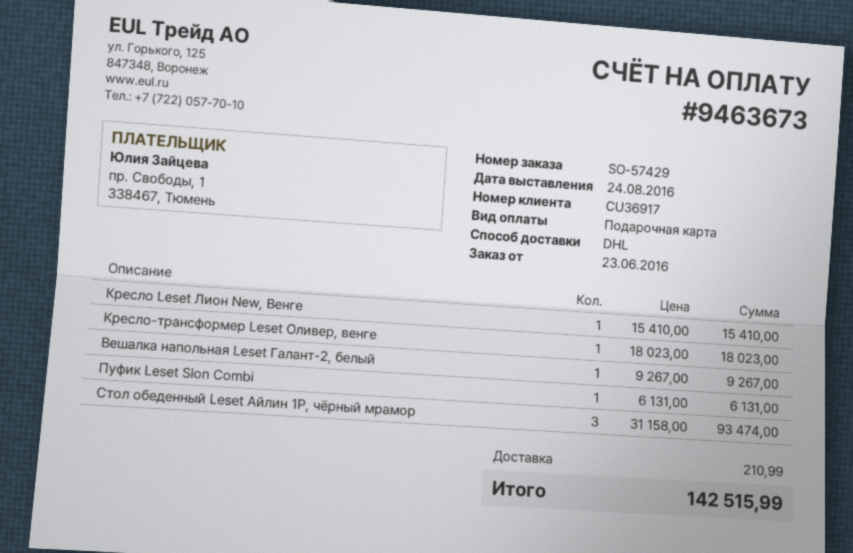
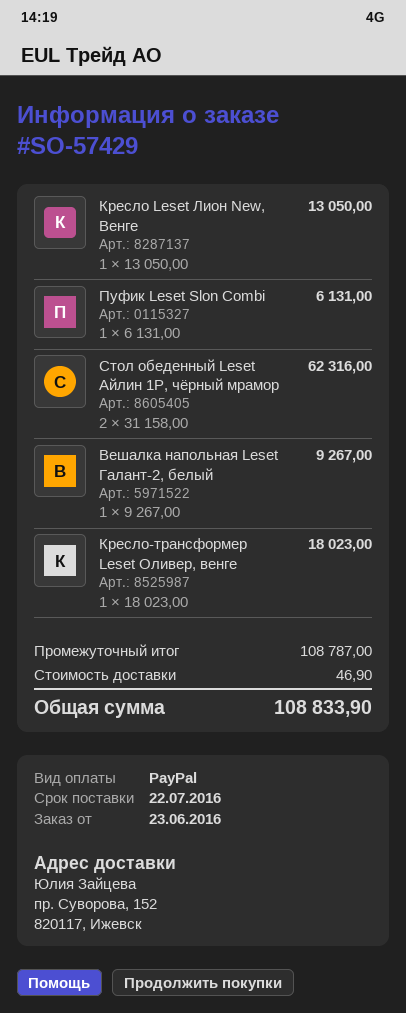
payment method: gift card -> PayPal
Кресло Leset Лион New, Венге: 1 x 15410.00 = 15410.00 -> 1 x 13050.00 = 13050.00
Стол обеденный Leset Айлин 1Р, чёрный мрамор: 3 x 31158.00 = 93474.00 -> 2 x 31158.00 = 62316.00
shipping: 210.99 -> 46.90
total: 142515.99 -> 108833.90

